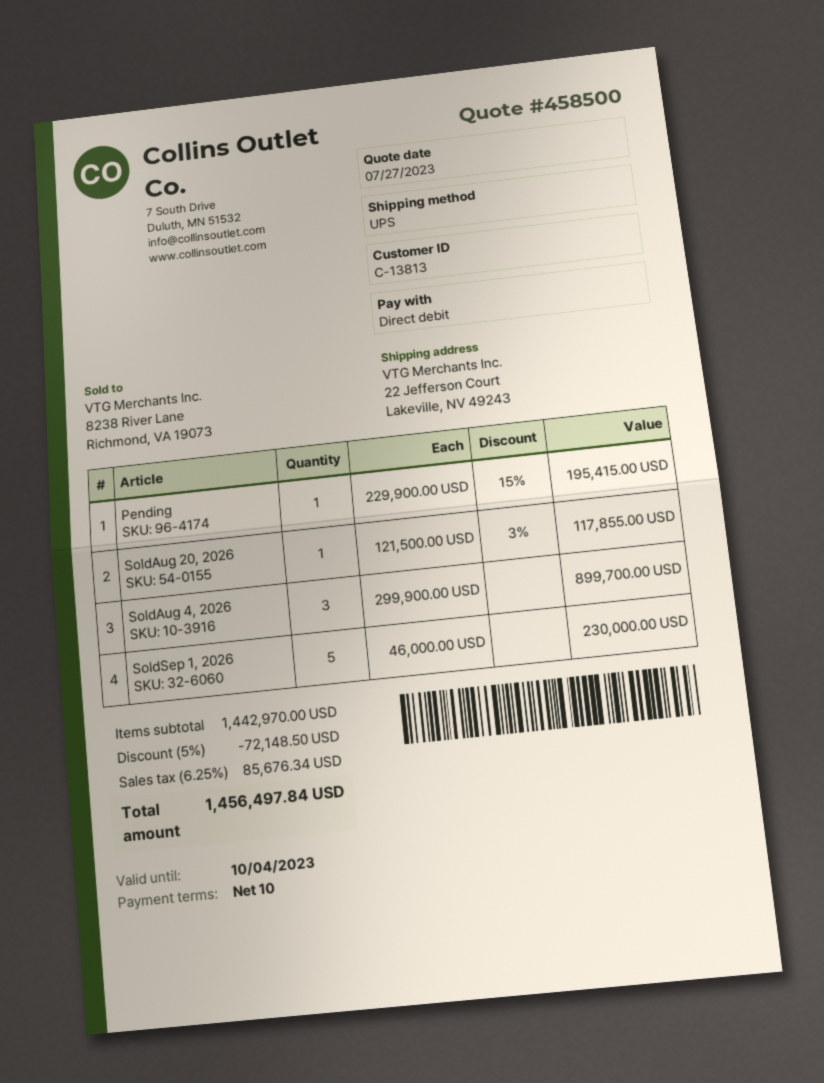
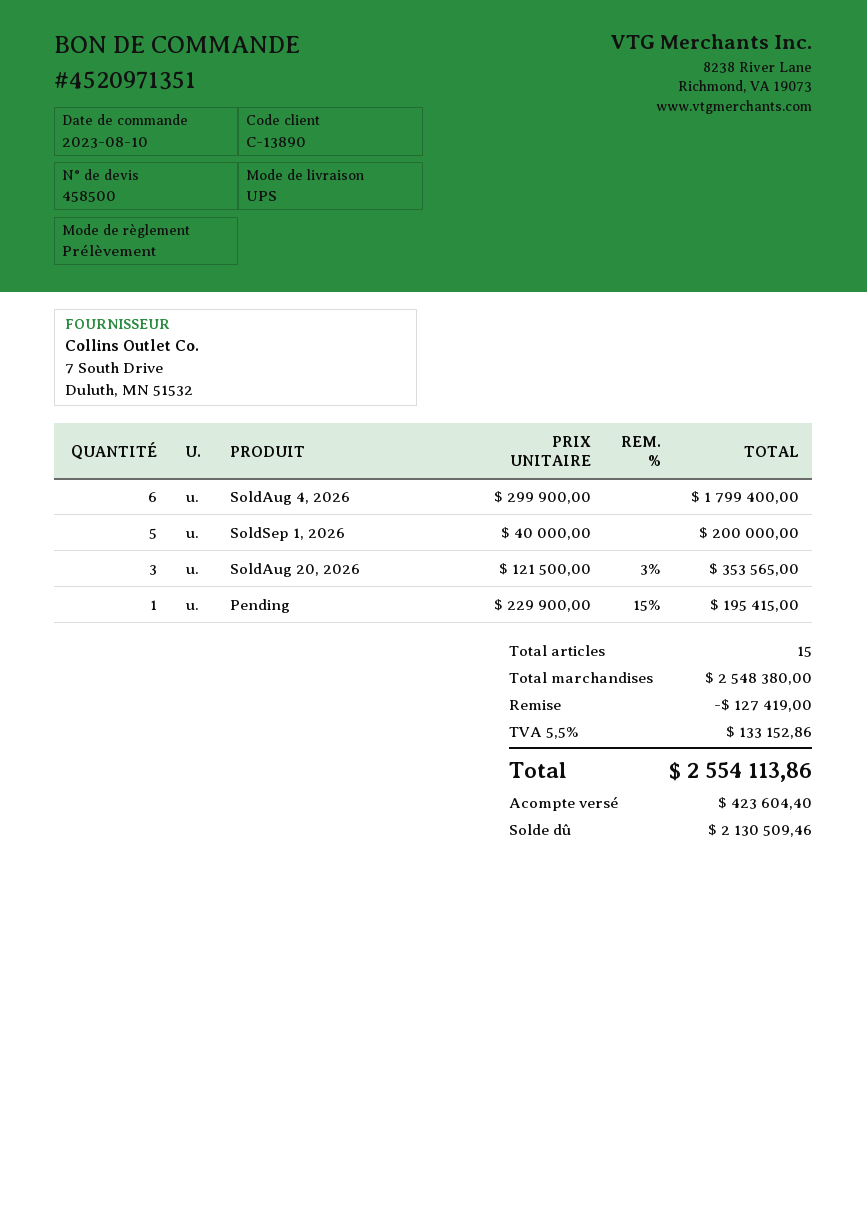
customer number: C-13813 -> C-13890
SoldAug 20, 2026: 1 x 121500.00 - 3% = 117855.00 -> 3 x 121500.00 - 3% = 353565.00
SoldAug 4, 2026: 3 x 299900.00 = 899700.00 -> 6 x 299900.00 = 1799400.00
SoldSep 1, 2026: 5 x 46000.00 = 230000.00 -> 5 x 40000.00 = 200000.00
subtotal: 1442970.00 -> 2548380.00
discount: 72148.50 -> 127419.00
tax: 6.25% = 85676.34 -> 5.5% = 133152.86
total: 1456497.84 -> 2554113.86

